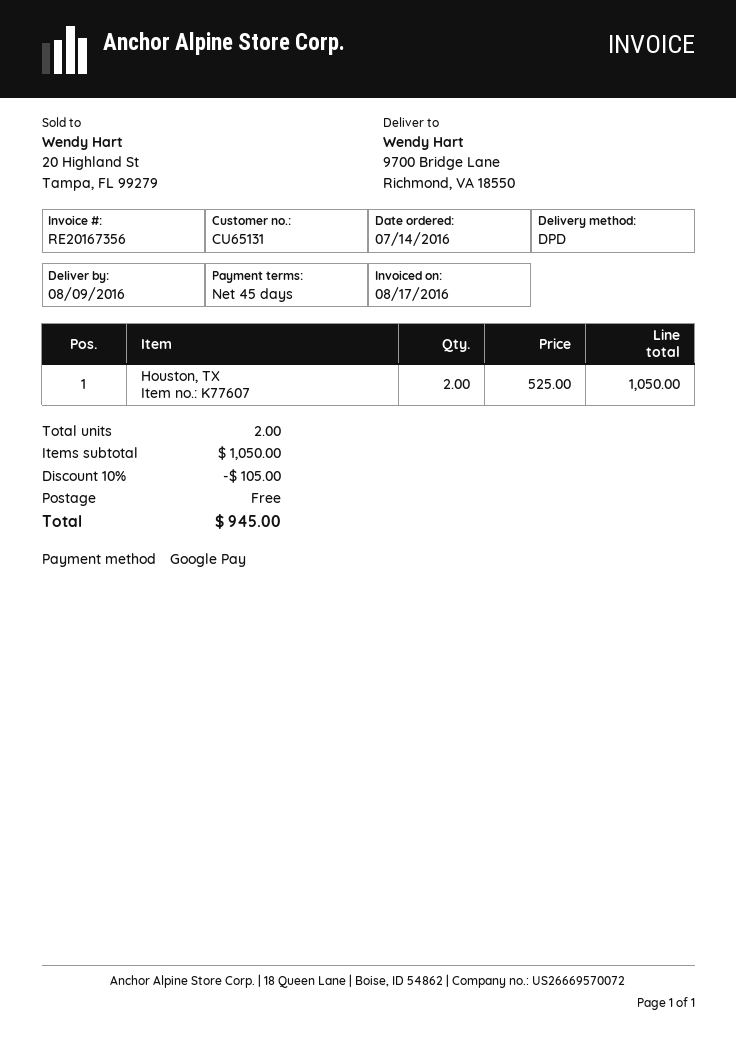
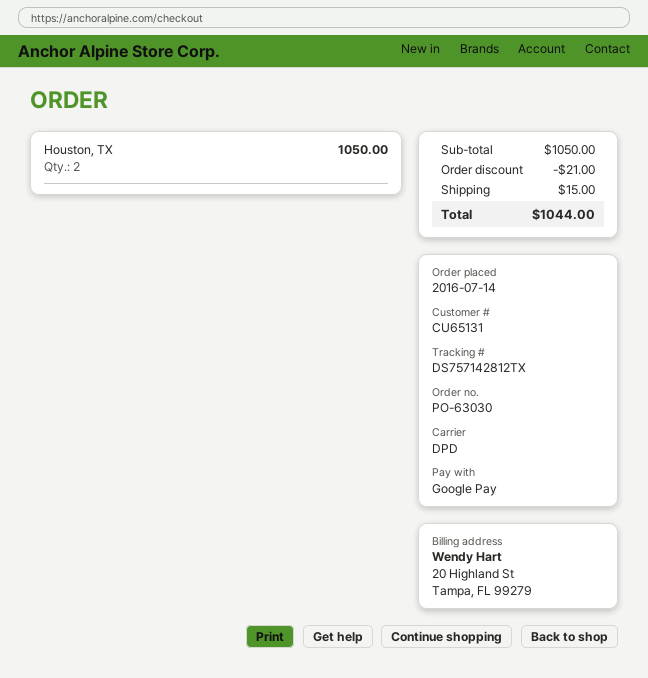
discount: 105.00 -> 21.00
shipping: 0.00 -> 15.00
total: 945.00 -> 1044.00

